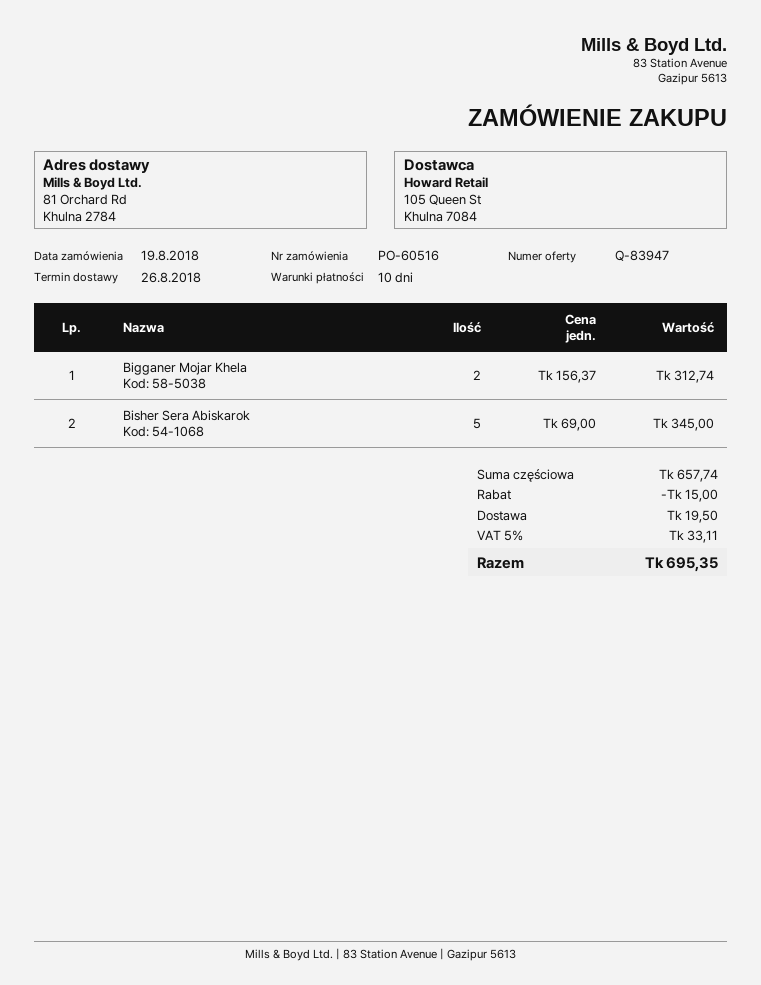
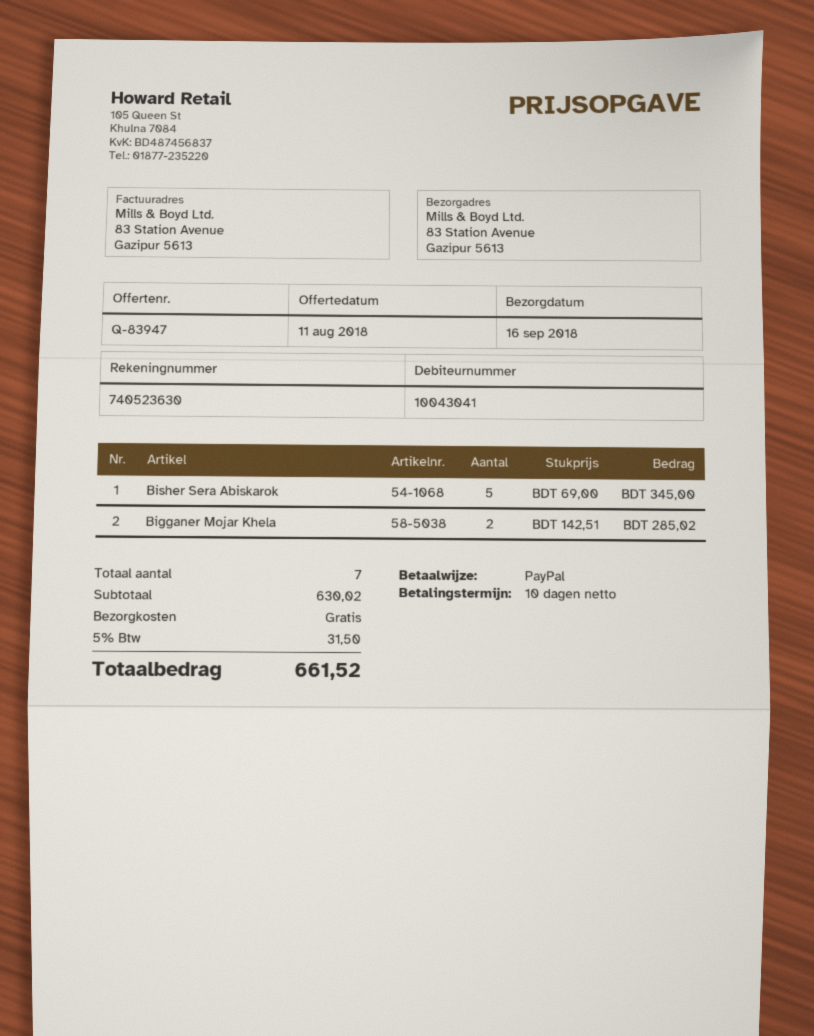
delivery date: 2018-08-26 -> 2018-09-16
ship to: 81 Orchard Rd, Khulna 2784 -> 83 Station Avenue, Gazipur 5613
Bigganer Mojar Khela: 2 x 156.37 = 312.74 -> 2 x 142.51 = 285.02
subtotal: 657.74 -> 630.02
discount: 15.00 -> none
shipping: 19.50 -> 0.00
tax: 5% = 33.11 -> 5% = 31.50
total: 695.35 -> 661.52

